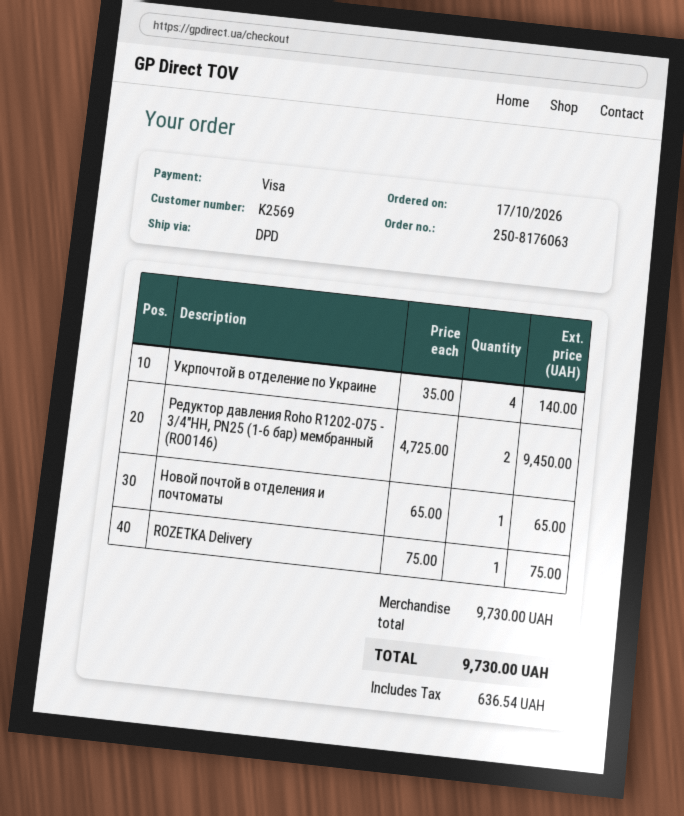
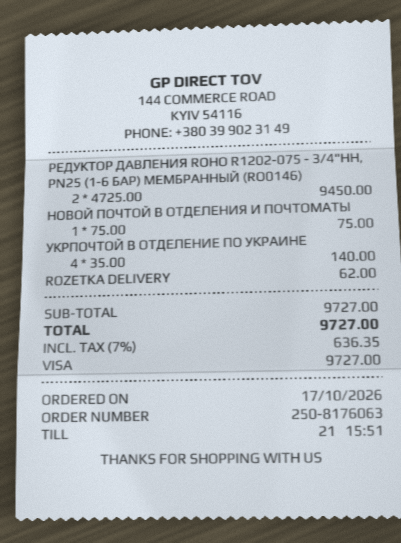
Новой почтой в отделения и почтоматы: 1 x 65.00 = 65.00 -> 1 x 75.00 = 75.00
ROZETKA Delivery: 1 x 75.00 = 75.00 -> 1 x 62.00 = 62.00
subtotal: 9730.00 -> 9727.00
tax: 636.54 -> 636.35
total: 9730.00 -> 9727.00

